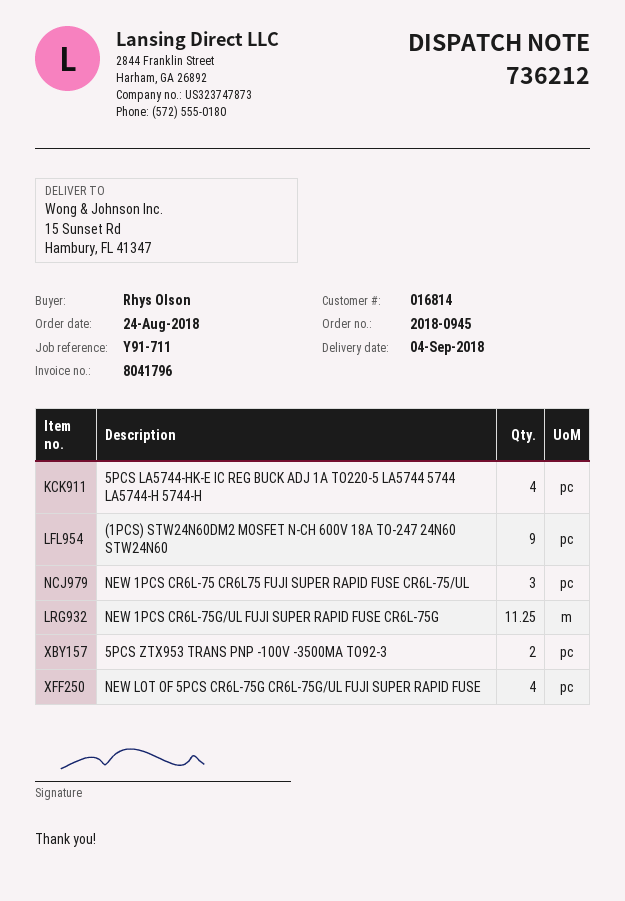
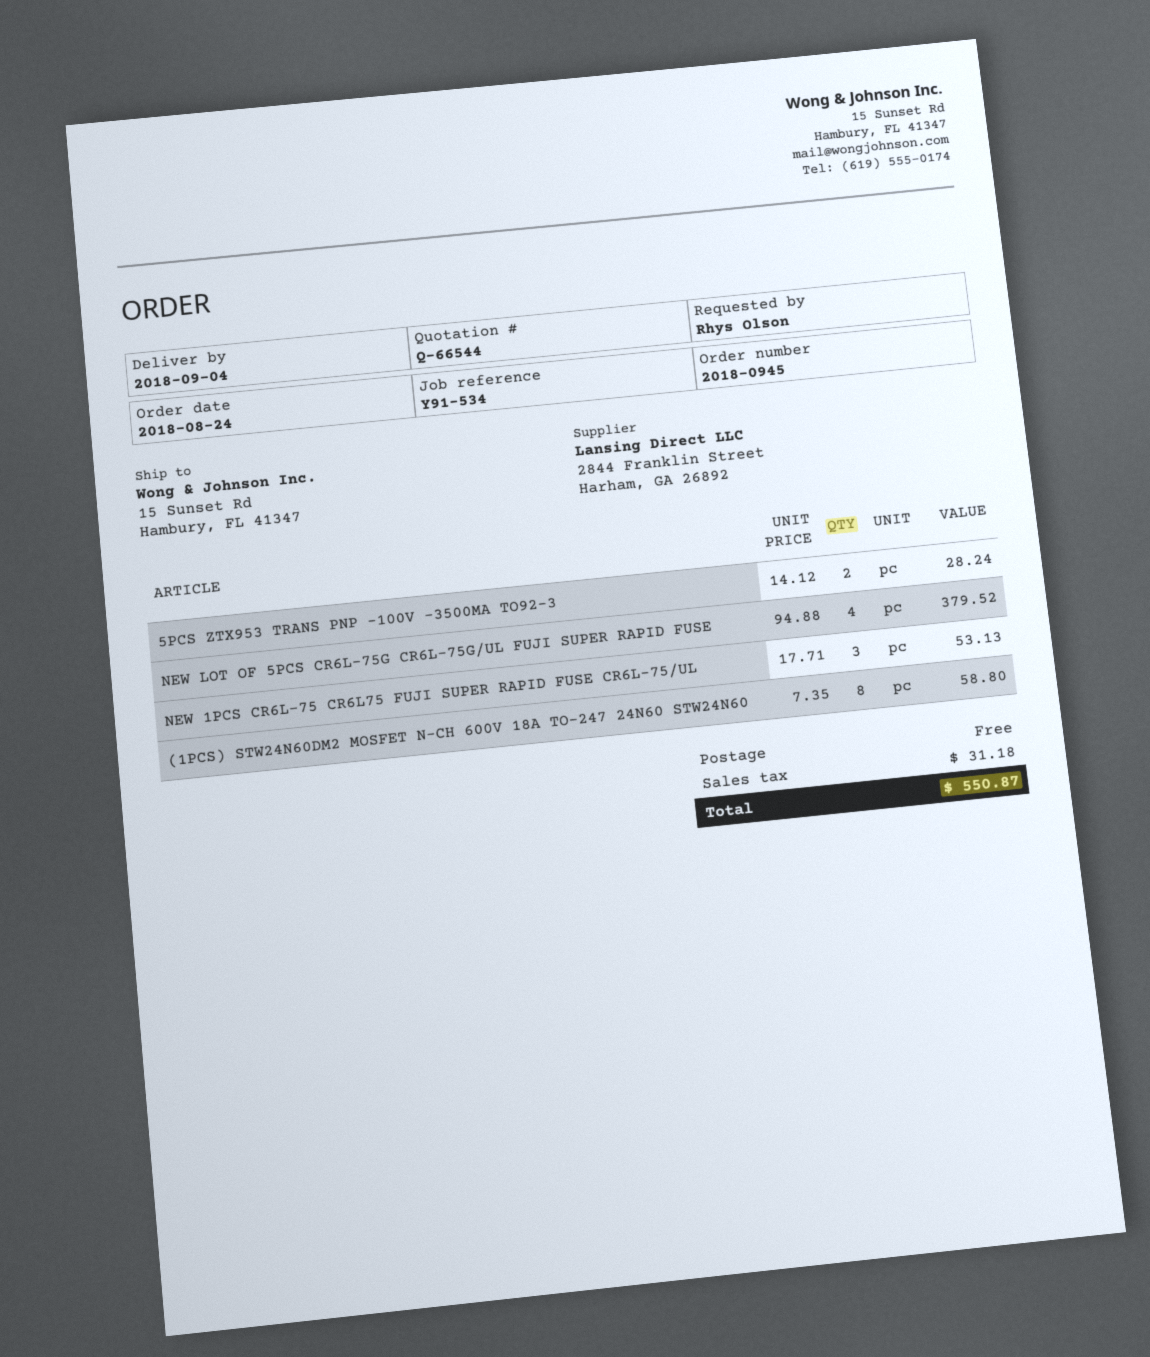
reference: Y91-711 -> Y91-534
5PCS LA5744-HK-E IC REG BUCK ADJ 1A TO220-5 LA5744 5744 LA5744-H 5744-H: 4 -> none
(1PCS) STW24N60DM2 MOSFET N-CH 600V 18A TO-247 24N60 STW24N60: 9 -> 8
NEW 1PCS CR6L-75G/UL FUJI SUPER RAPID FUSE CR6L-75G: 11.25 -> none

